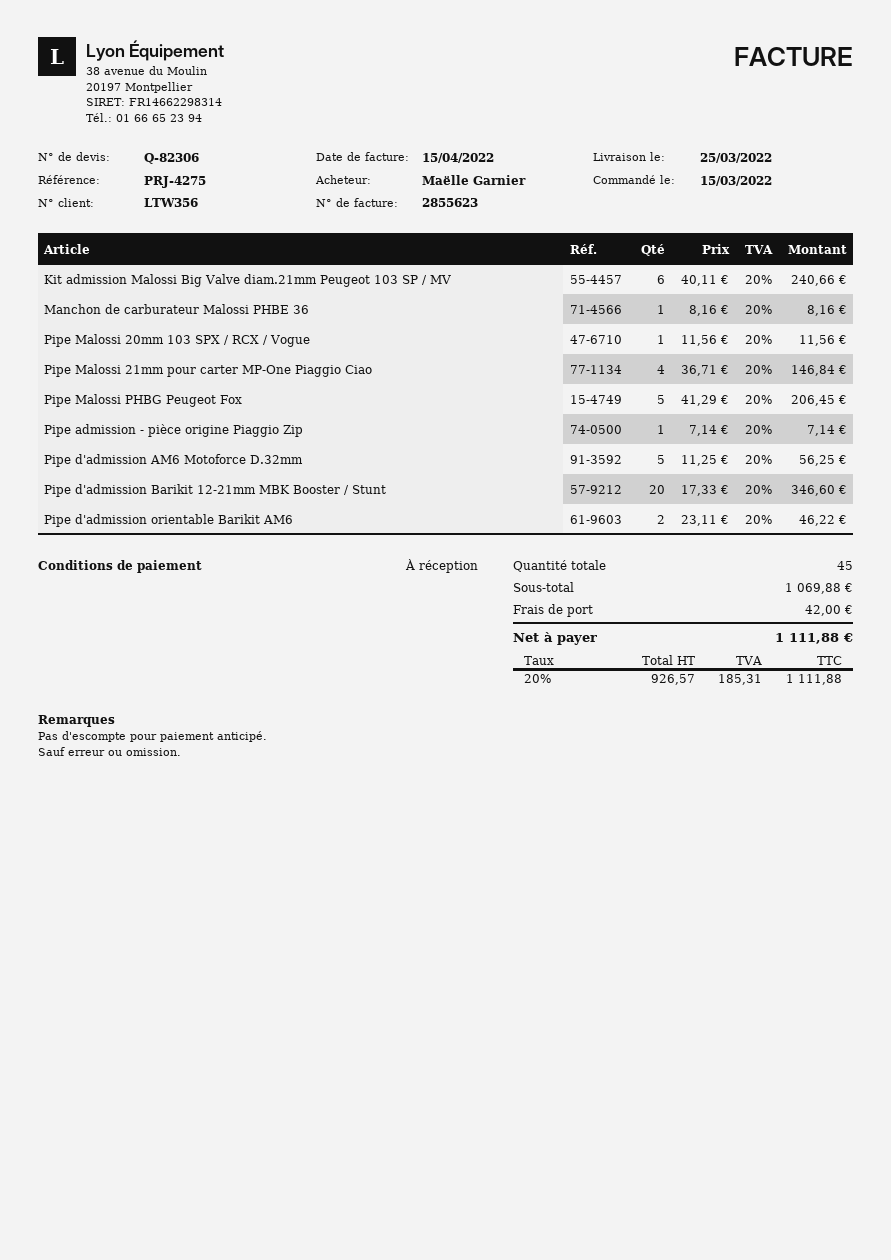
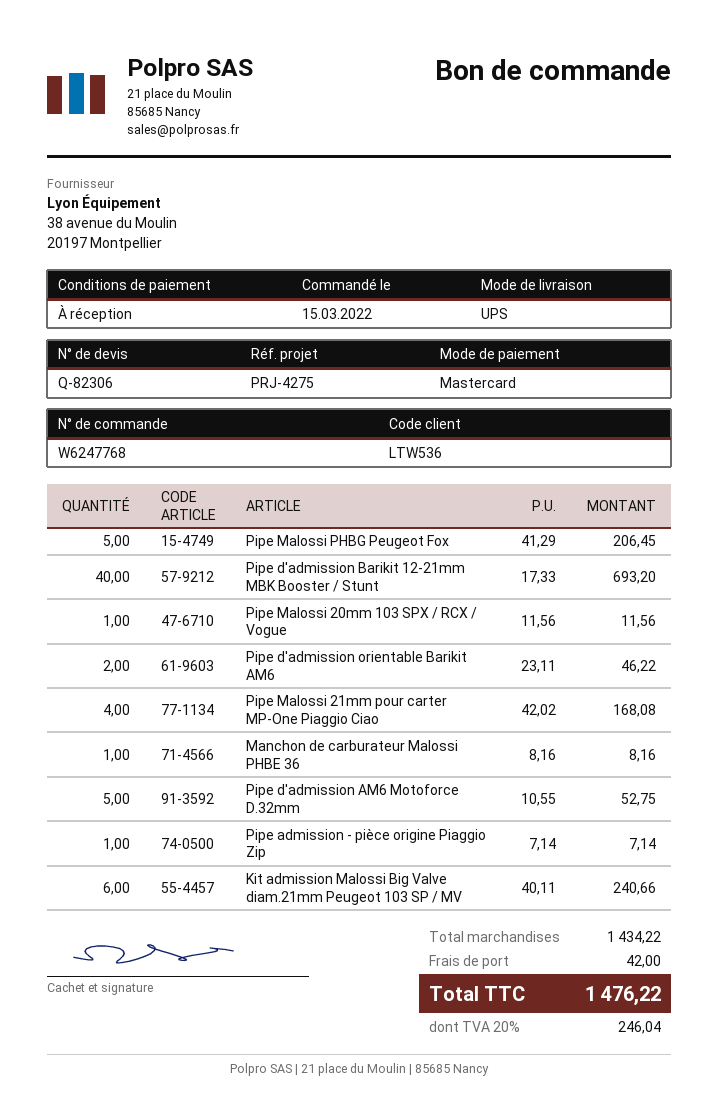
customer number: LTW356 -> LTW536
Pipe Malossi 21mm pour carter MP-One Piaggio Ciao: 4 x 36.71 = 146.84 -> 4 x 42.02 = 168.08
Pipe d'admission AM6 Motoforce D.32mm: 5 x 11.25 = 56.25 -> 5 x 10.55 = 52.75
Pipe d'admission Barikit 12-21mm MBK Booster / Stunt: 20 x 17.33 = 346.60 -> 40 x 17.33 = 693.20
subtotal: 1069.88 -> 1434.22
tax: 20% = 185.31 -> 20% = 246.04
total: 1111.88 -> 1476.22

